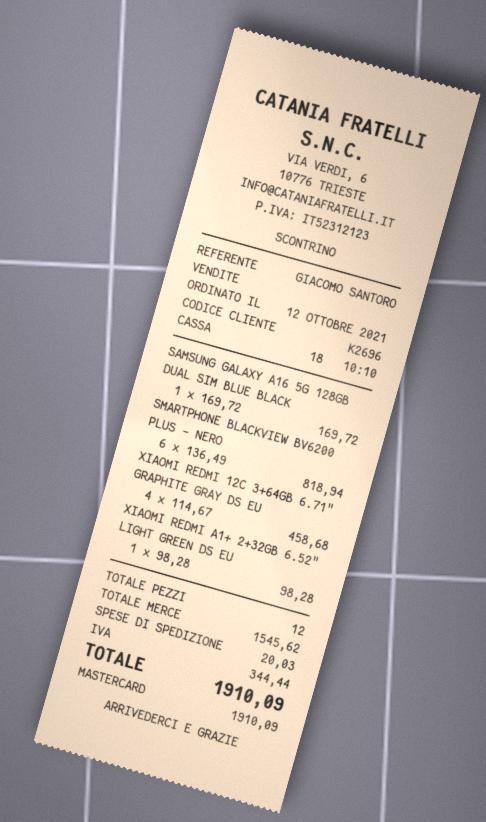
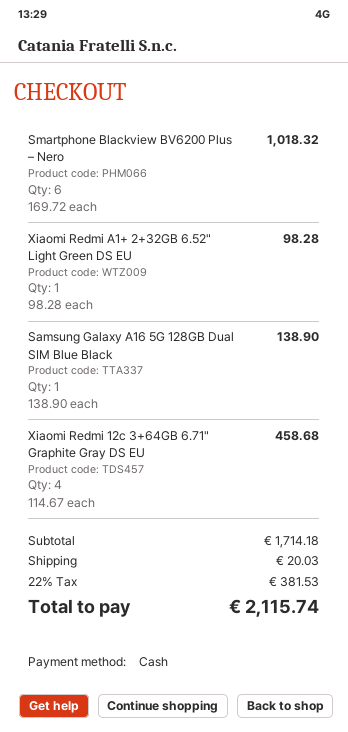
payment method: Mastercard -> cash
SAMSUNG GALAXY A16 5G 128GB DUAL SIM BLUE BLACK: 1 x 169.72 = 169.72 -> 1 x 138.90 = 138.90
SMARTPHONE BLACKVIEW BV6200 PLUS – NERO: 6 x 136.49 = 818.94 -> 6 x 169.72 = 1018.32
subtotal: 1545.62 -> 1714.18
tax: 344.44 -> 381.53
total: 1910.09 -> 2115.74

